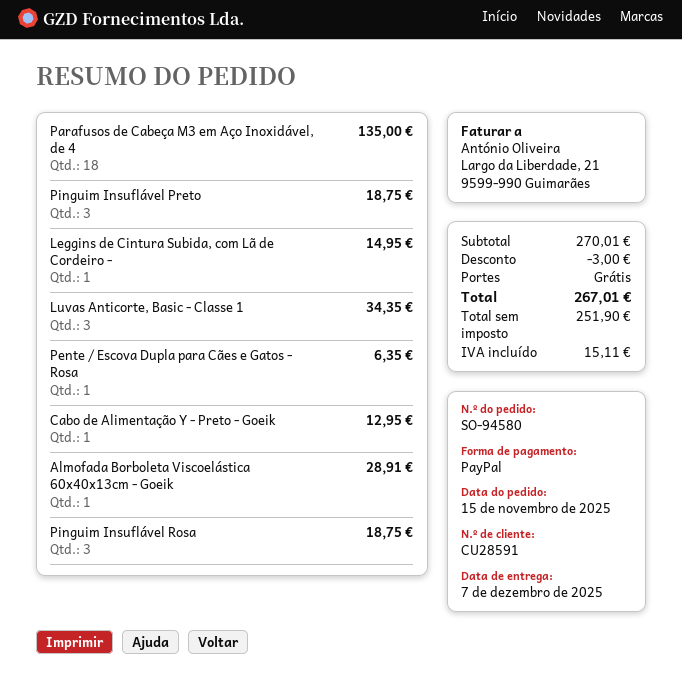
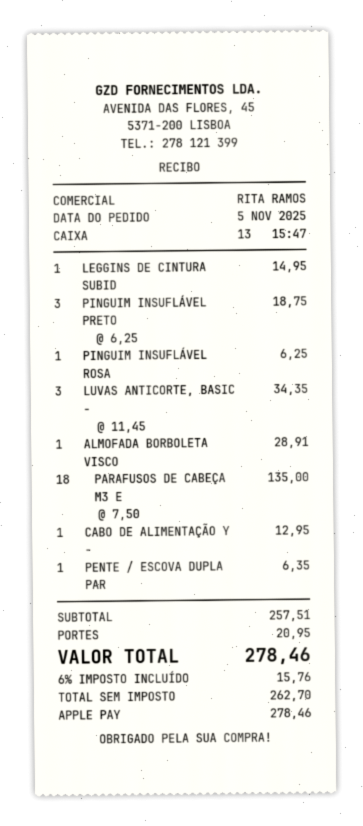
order date: 2025-11-15 -> 2025-11-05
payment method: PayPal -> Apple Pay
Pinguim Insuflável Rosa: 3 for 18.75 -> 1 for 6.25
subtotal: 270.01 -> 257.51
discount: 3.00 -> none
shipping: 0.00 -> 20.95
net: 251.90 -> 262.70
tax: 15.11 -> 15.76
total: 267.01 -> 278.46

